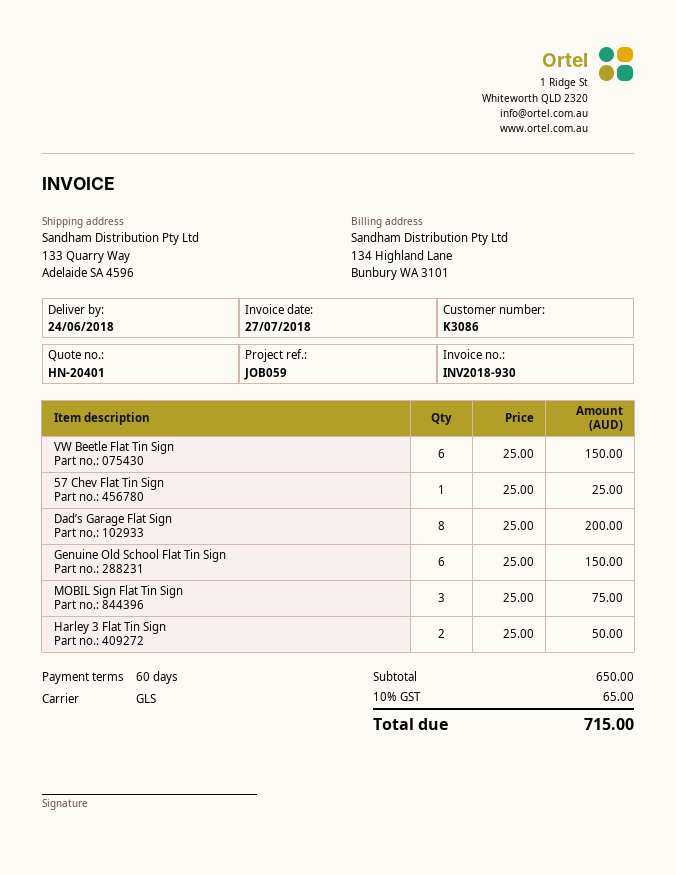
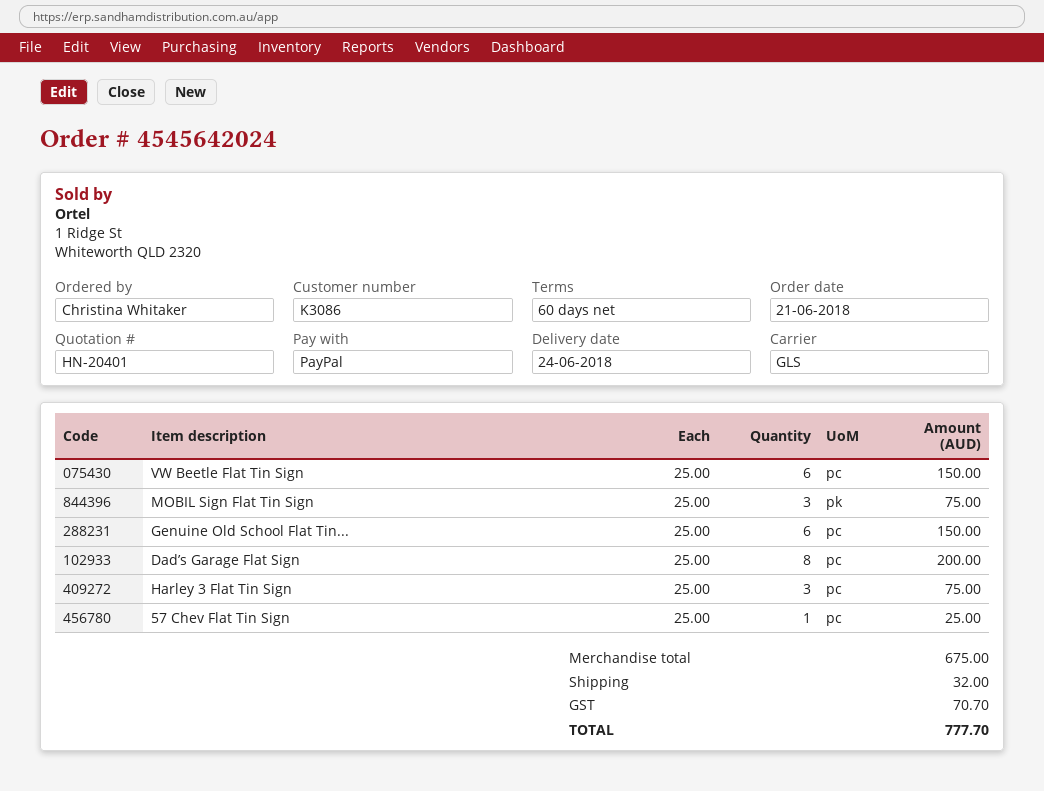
Harley 3 Flat Tin Sign: 2 x 25.00 = 50.00 -> 3 x 25.00 = 75.00
subtotal: 650.00 -> 675.00
shipping: none -> 32.00
tax: 65.00 -> 70.70
total: 715.00 -> 777.70

